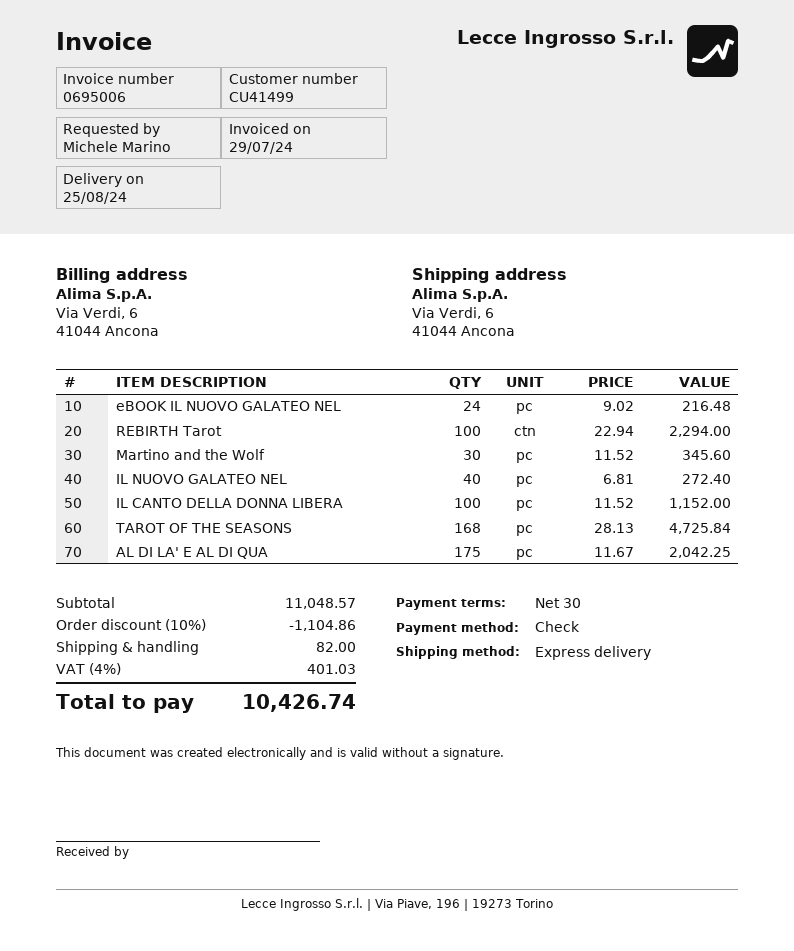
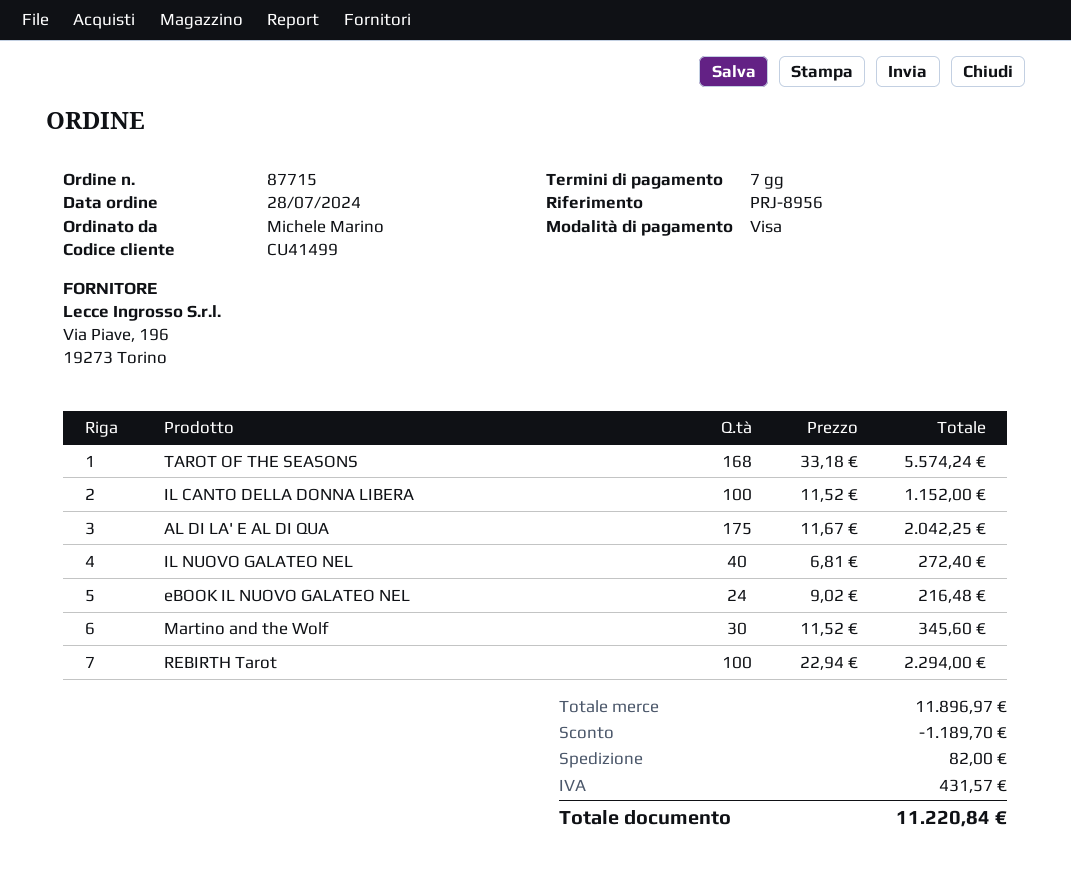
payment terms: 30 days -> 7 days
payment method: cheque -> Visa
TAROT OF THE SEASONS: 168 x 28.13 = 4725.84 -> 168 x 33.18 = 5574.24
subtotal: 11048.57 -> 11896.97
discount: 1104.86 -> 1189.70
tax: 401.03 -> 431.57
total: 10426.74 -> 11220.84

